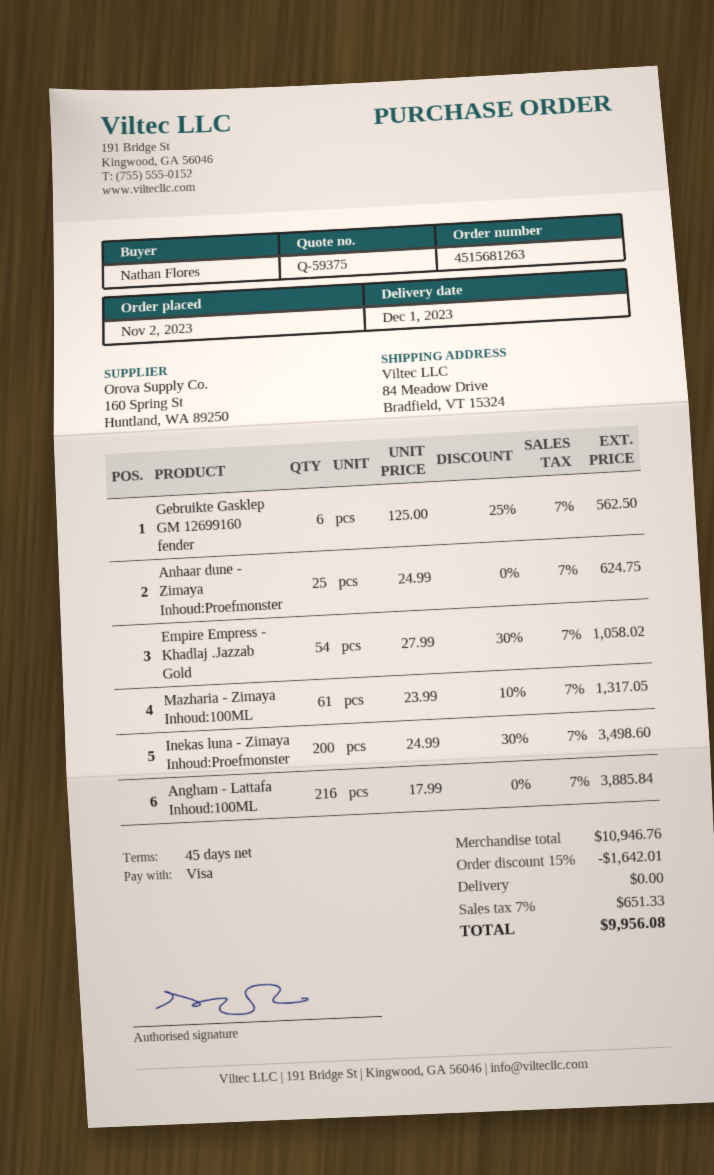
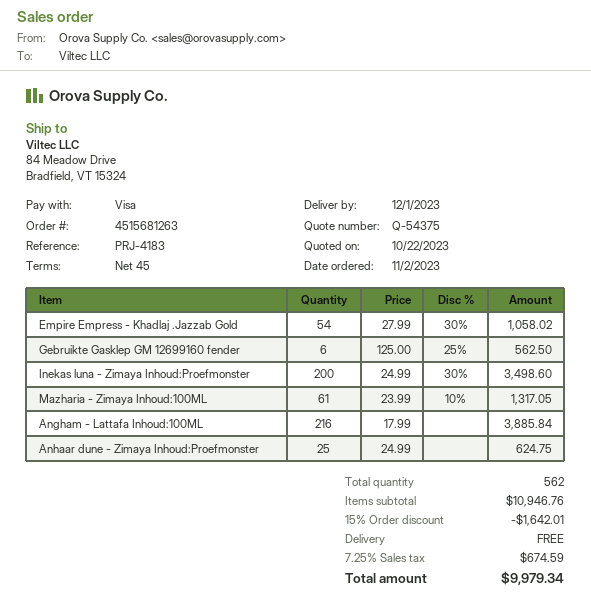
quote number: Q-59375 -> Q-54375
tax: 7% = 651.33 -> 7.25% = 674.59
total: 9956.08 -> 9979.34

